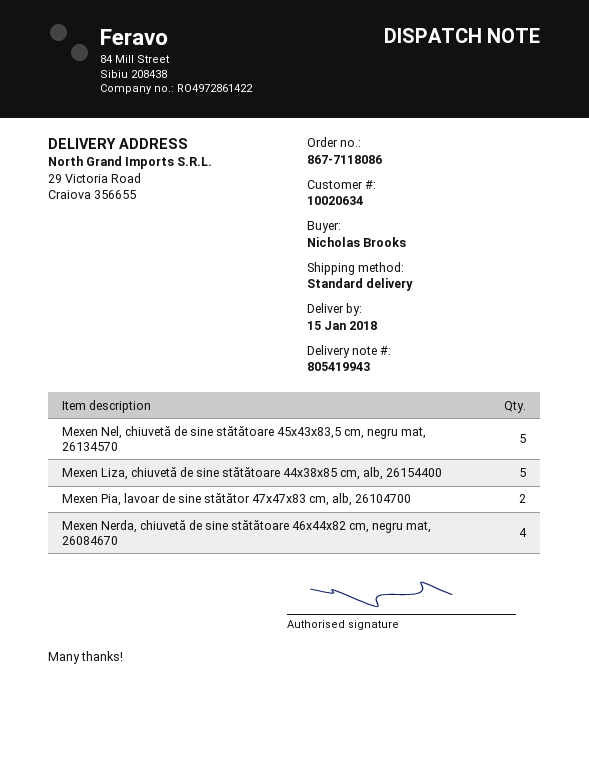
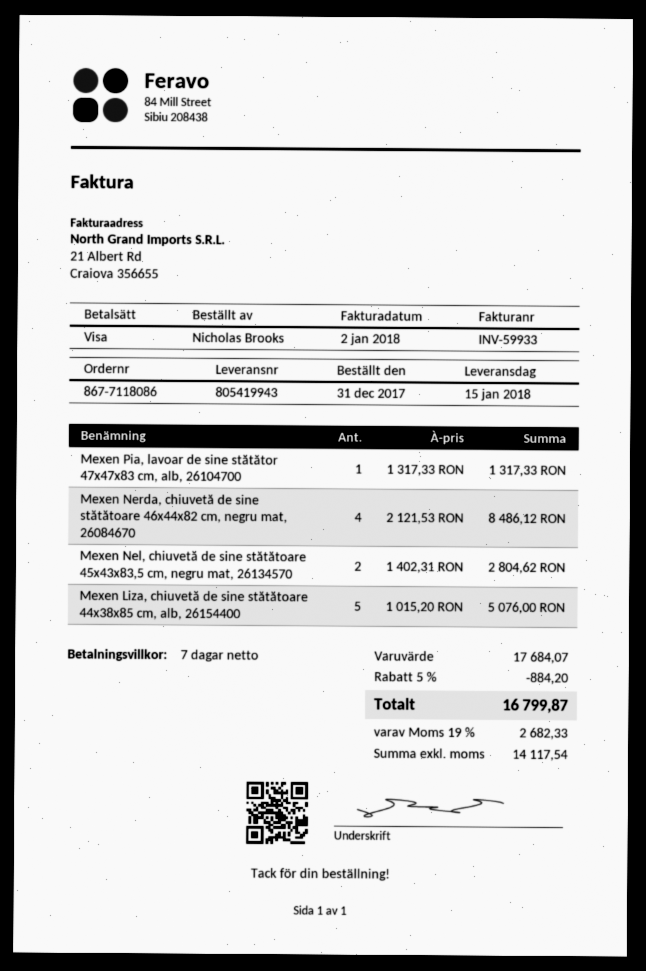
Mexen Nel, chiuvetă de sine stătătoare 45x43x83,5 cm, negru mat, 26134570: 5 -> 2
Mexen Pia, lavoar de sine stătător 47x47x83 cm, alb, 26104700: 2 -> 1

